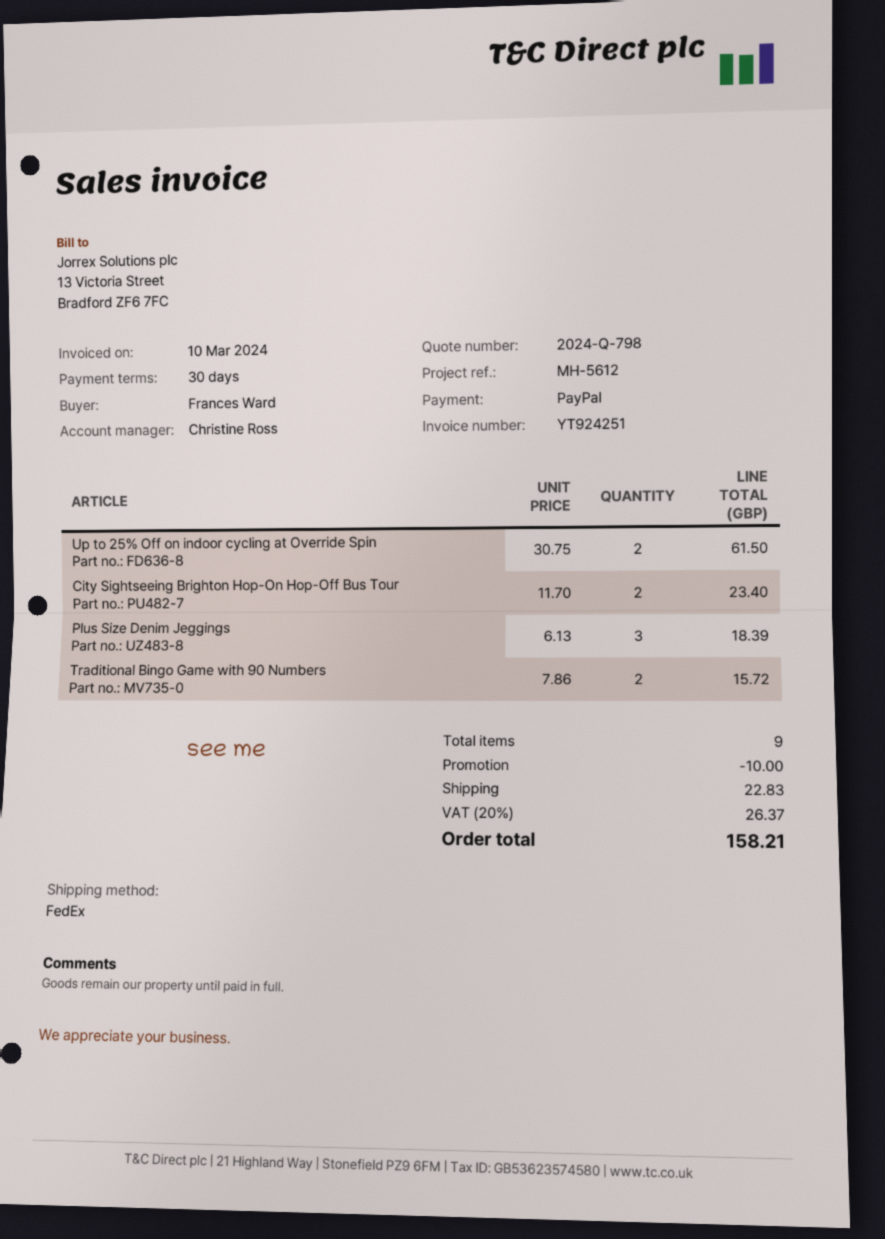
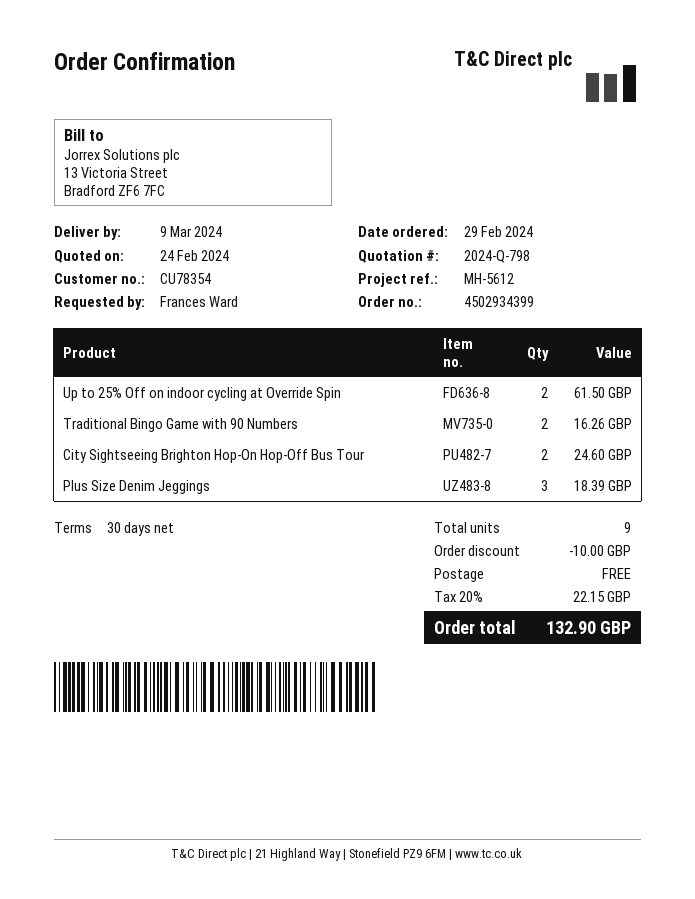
City Sightseeing Brighton Hop-On Hop-Off Bus Tour: 2 for 23.40 -> 2 for 24.60
Traditional Bingo Game with 90 Numbers: 2 for 15.72 -> 2 for 16.26
shipping: 22.83 -> 0.00
tax: 20% = 26.37 -> 20% = 22.15
total: 158.21 -> 132.90

